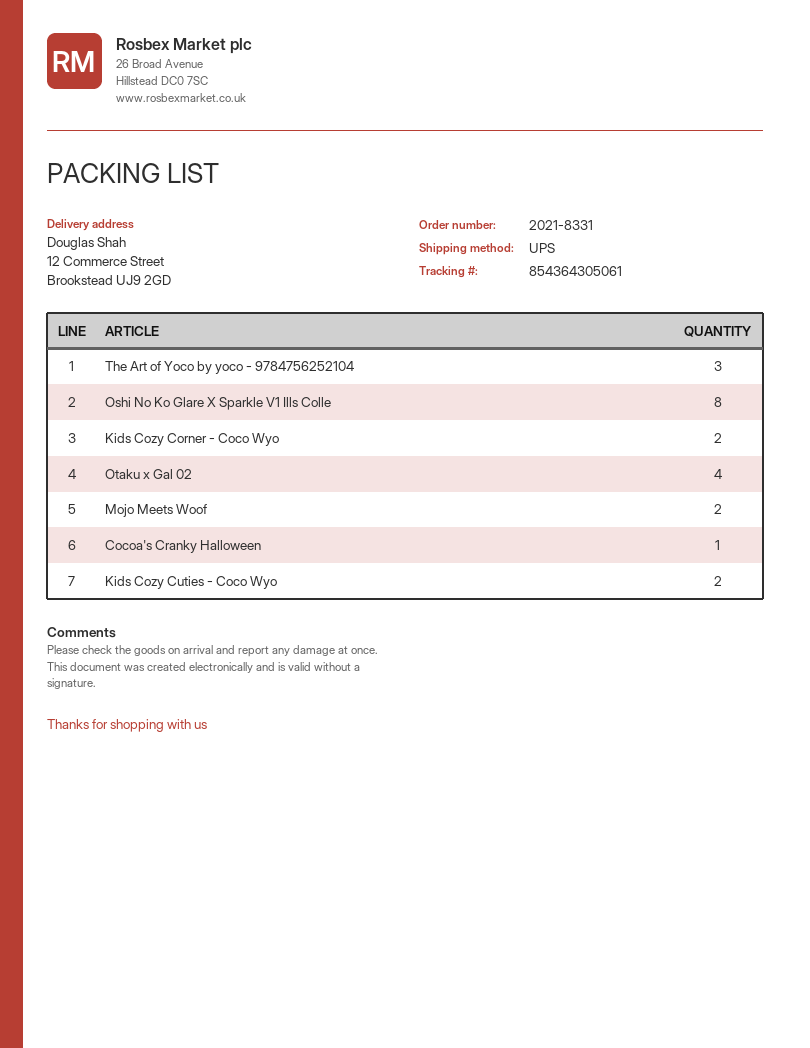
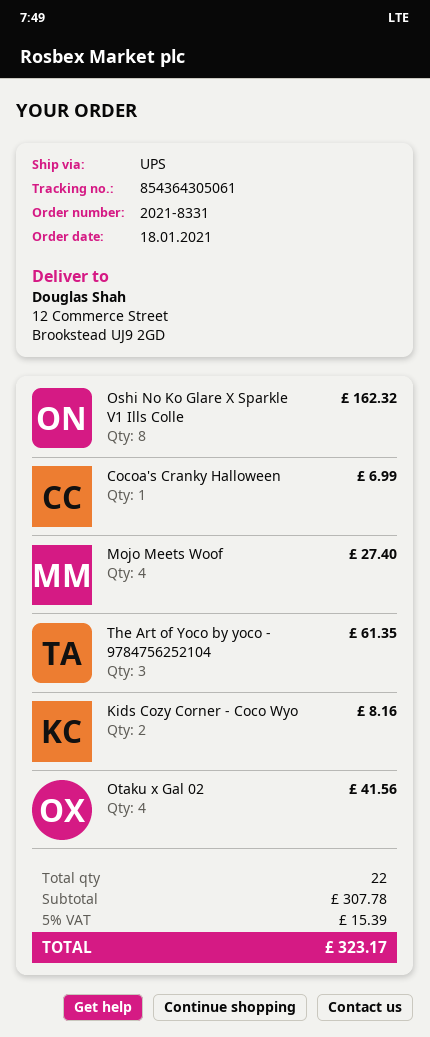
Mojo Meets Woof: 2 -> 4
Kids Cozy Cuties - Coco Wyo: 2 -> none

